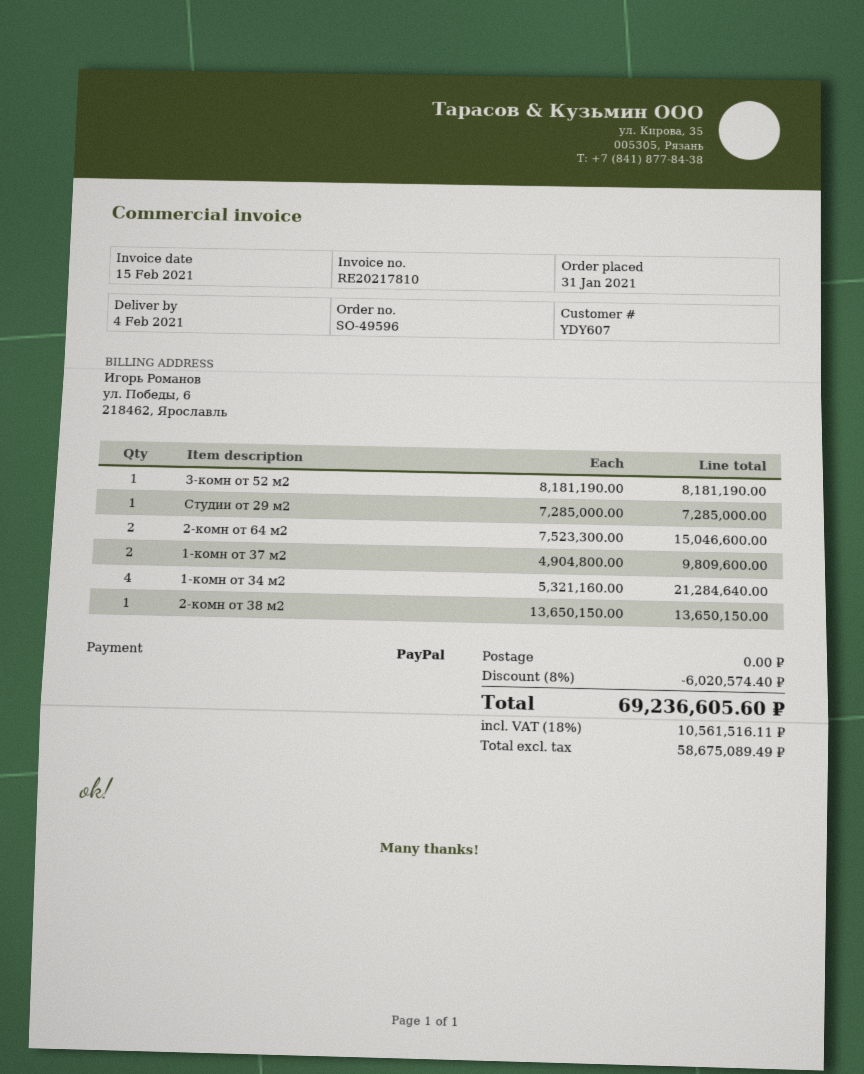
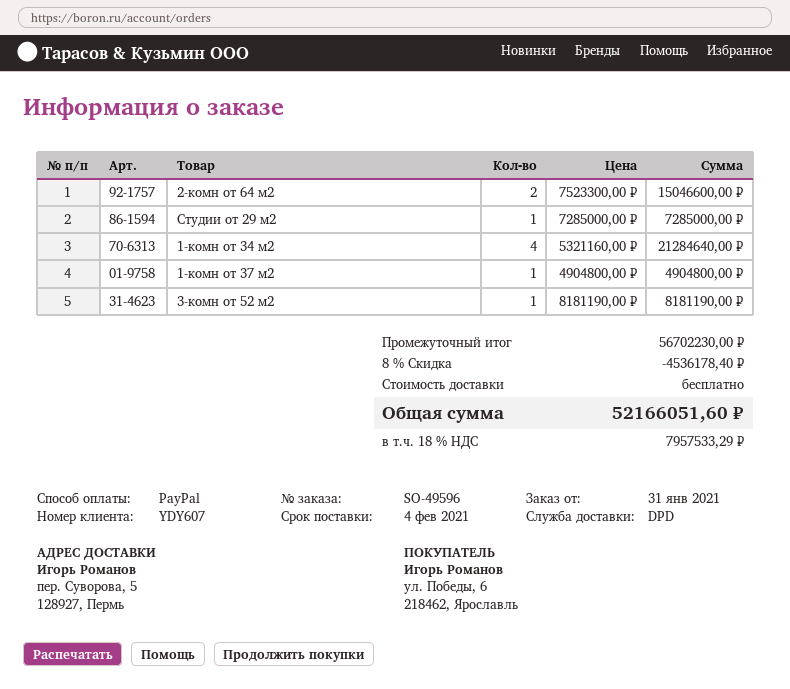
1-комн от 37 м2: 2 x 4904800.00 = 9809600.00 -> 1 x 4904800.00 = 4904800.00
2-комн от 38 м2: 1 x 13650150.00 = 13650150.00 -> none
discount: 8% = 6020574.40 -> 8% = 4536178.40
tax: 18% = 10561516.11 -> 18% = 7957533.29
total: 69236605.60 -> 52166051.60

